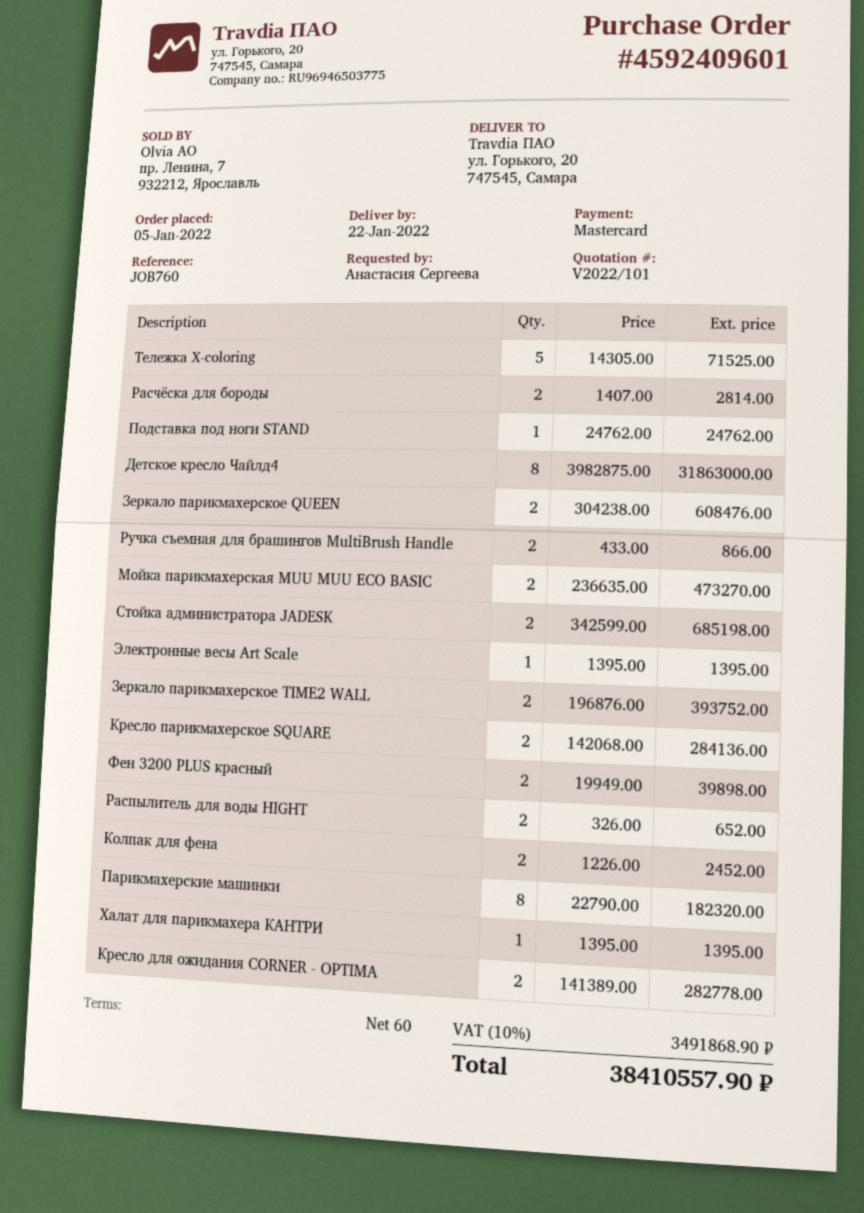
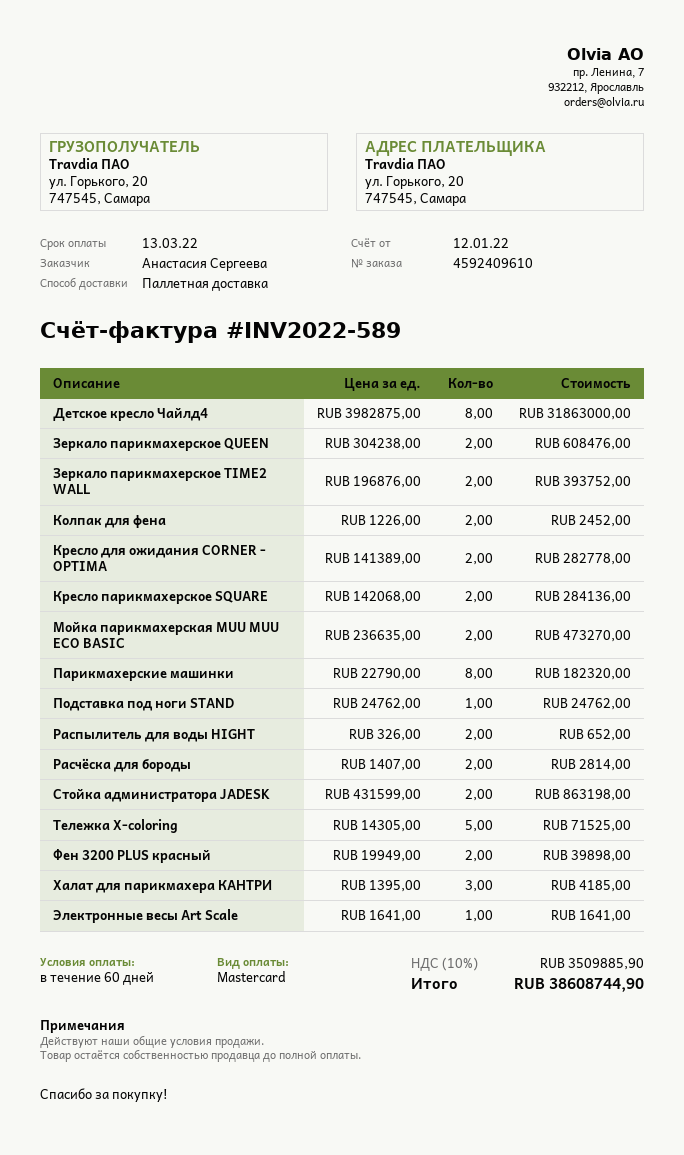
order number: 4592409601 -> 4592409610
Ручка съемная для брашингов MultiBrush Handle: 2 x 433.00 = 866.00 -> none
Стойка администратора JADESK: 2 x 342599.00 = 685198.00 -> 2 x 431599.00 = 863198.00
Электронные весы Art Scale: 1 x 1395.00 = 1395.00 -> 1 x 1641.00 = 1641.00
Халат для парикмахера КАНТРИ: 1 x 1395.00 = 1395.00 -> 3 x 1395.00 = 4185.00
tax: 10% = 3491868.90 -> 10% = 3509885.90
total: 38410557.90 -> 38608744.90

